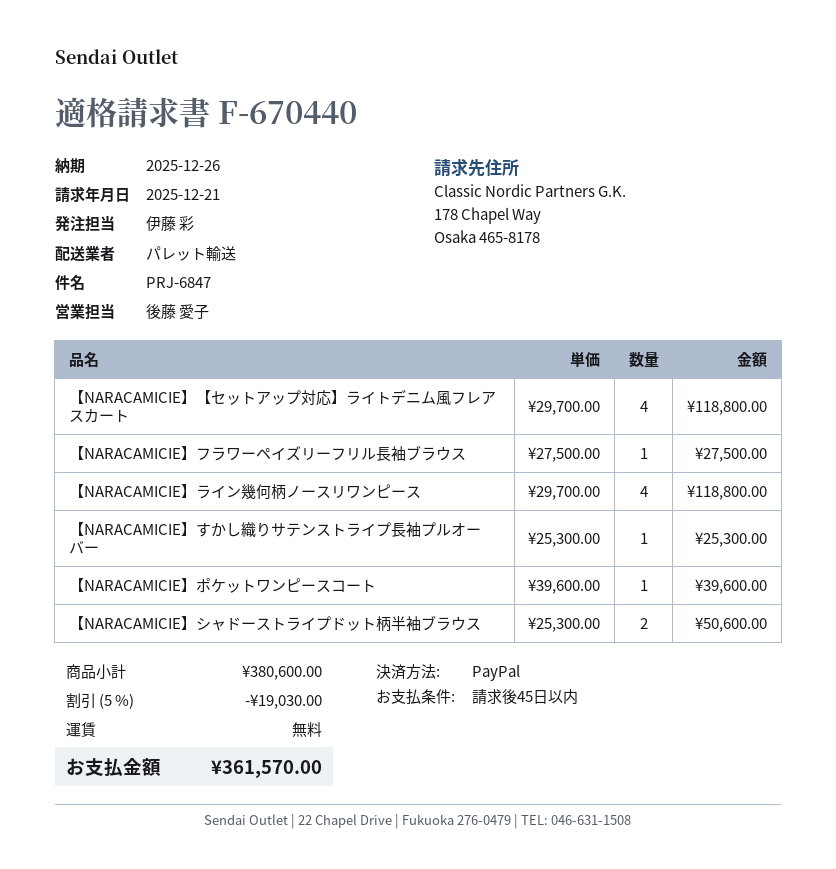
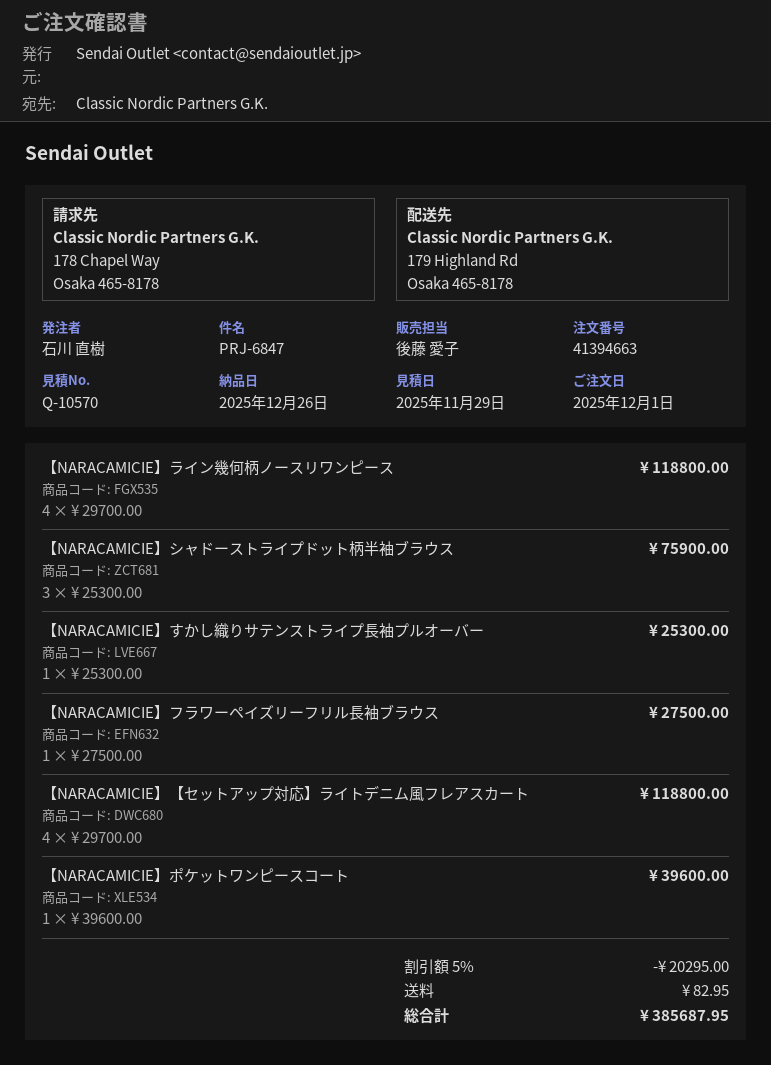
ordered by: 伊藤 彩 -> 石川 直樹
【NARACAMICIE】シャドーストライプドット柄半袖ブラウス: 2 x 25300.00 = 50600.00 -> 3 x 25300.00 = 75900.00
discount: 5% = 19030.00 -> 5% = 20295.00
shipping: 0.00 -> 82.95
total: 361570.00 -> 385687.95

